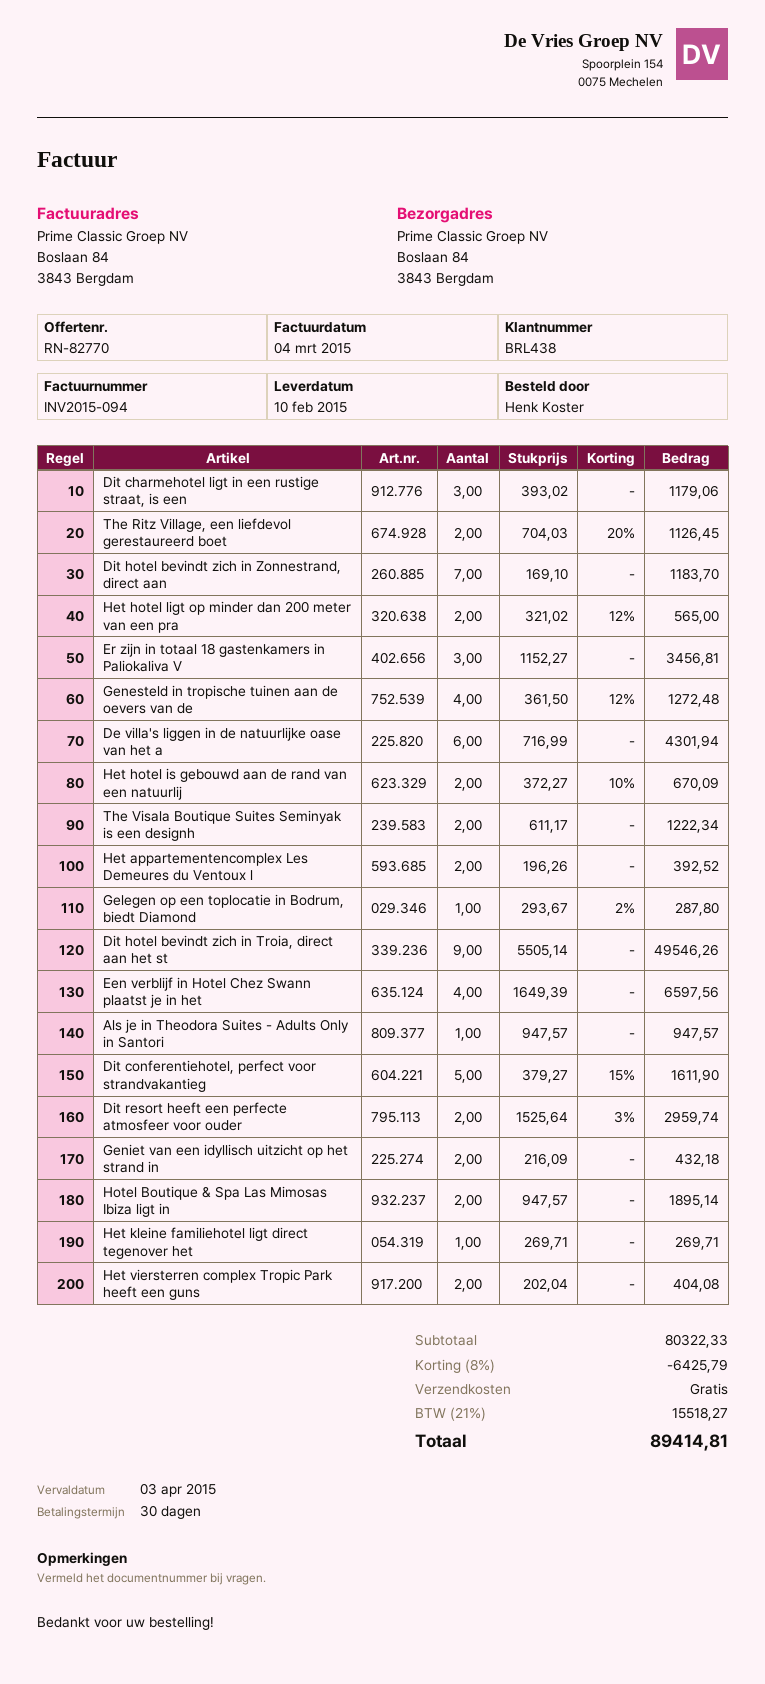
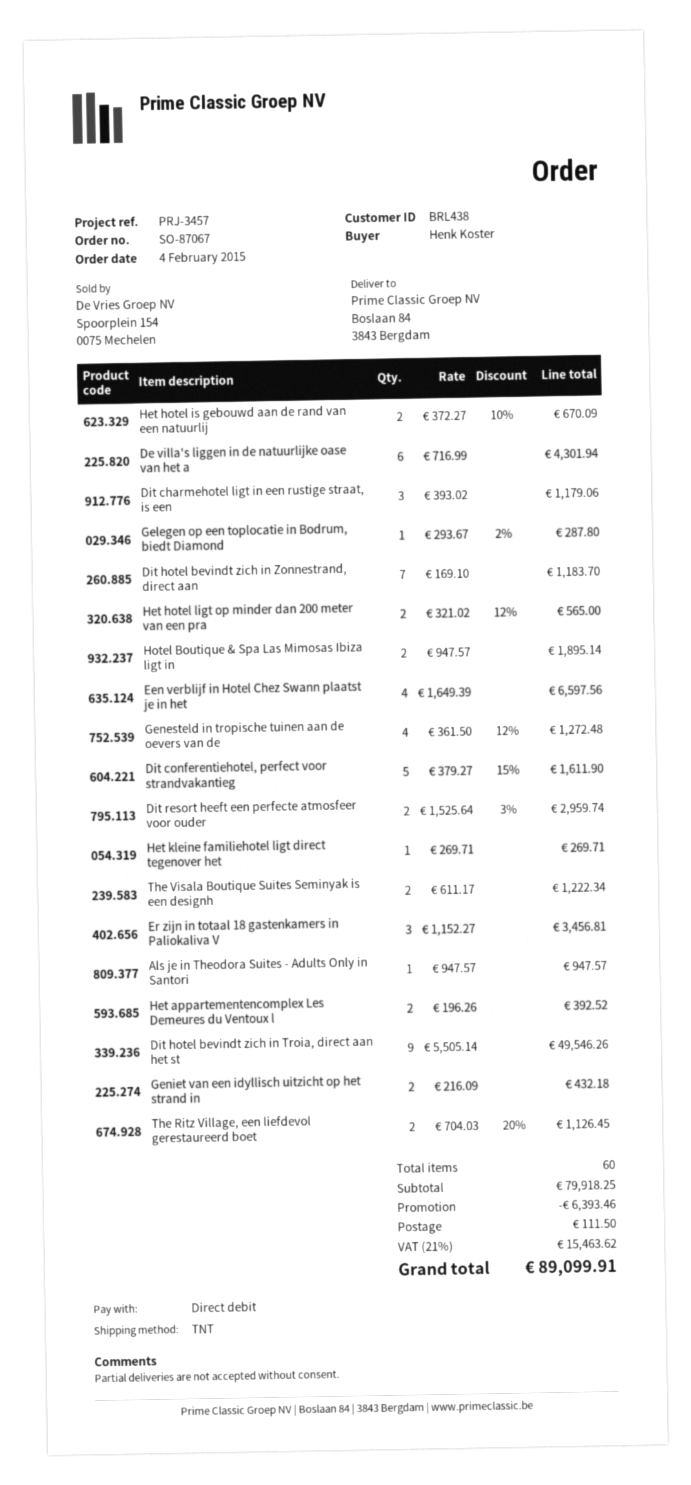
Het viersterren complex Tropic Park heeft een guns: 2 x 202.04 = 404.08 -> none
subtotal: 80322.33 -> 79918.25
discount: 6425.79 -> 6393.46
shipping: 0.00 -> 111.50
tax: 21% = 15518.27 -> 21% = 15463.62
total: 89414.81 -> 89099.91

